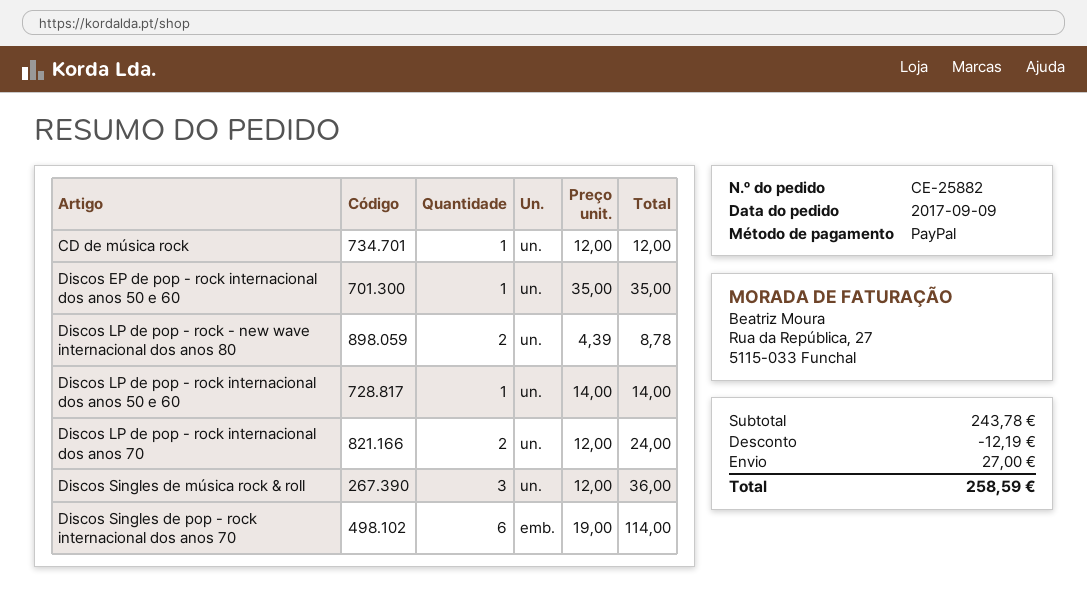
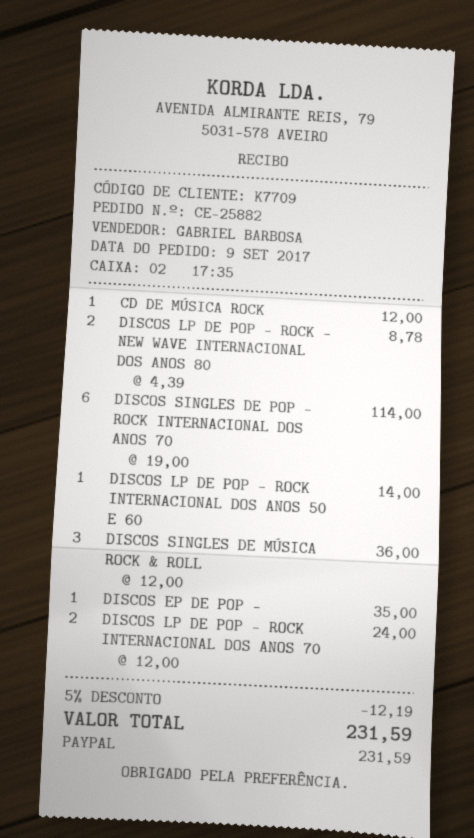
shipping: 27.00 -> none
total: 258.59 -> 231.59

